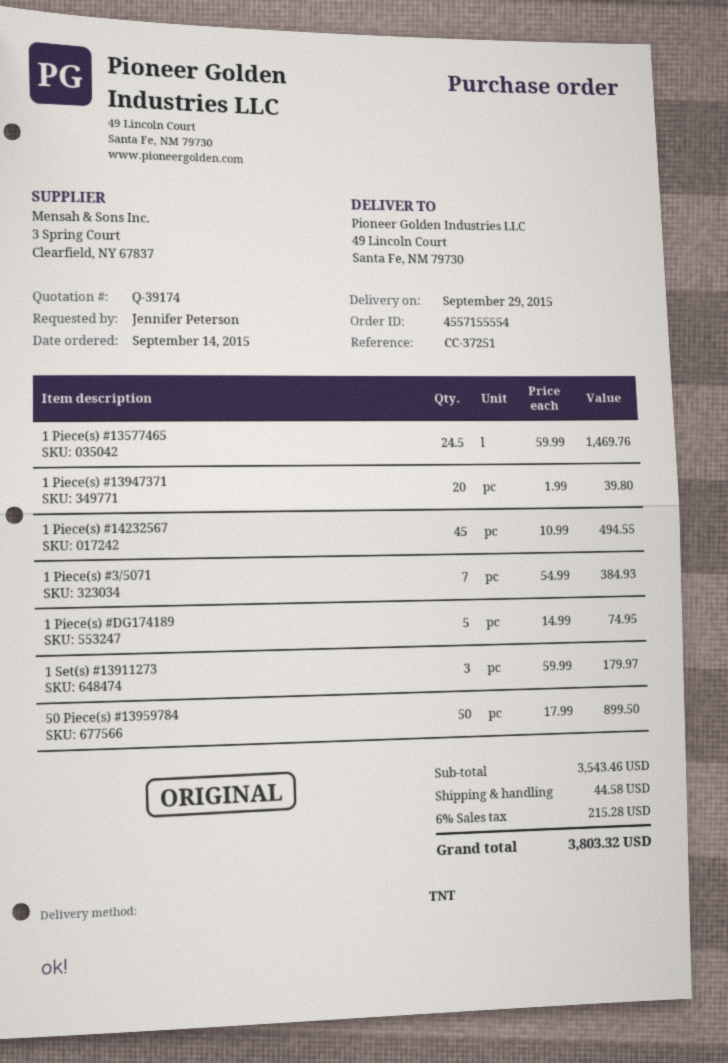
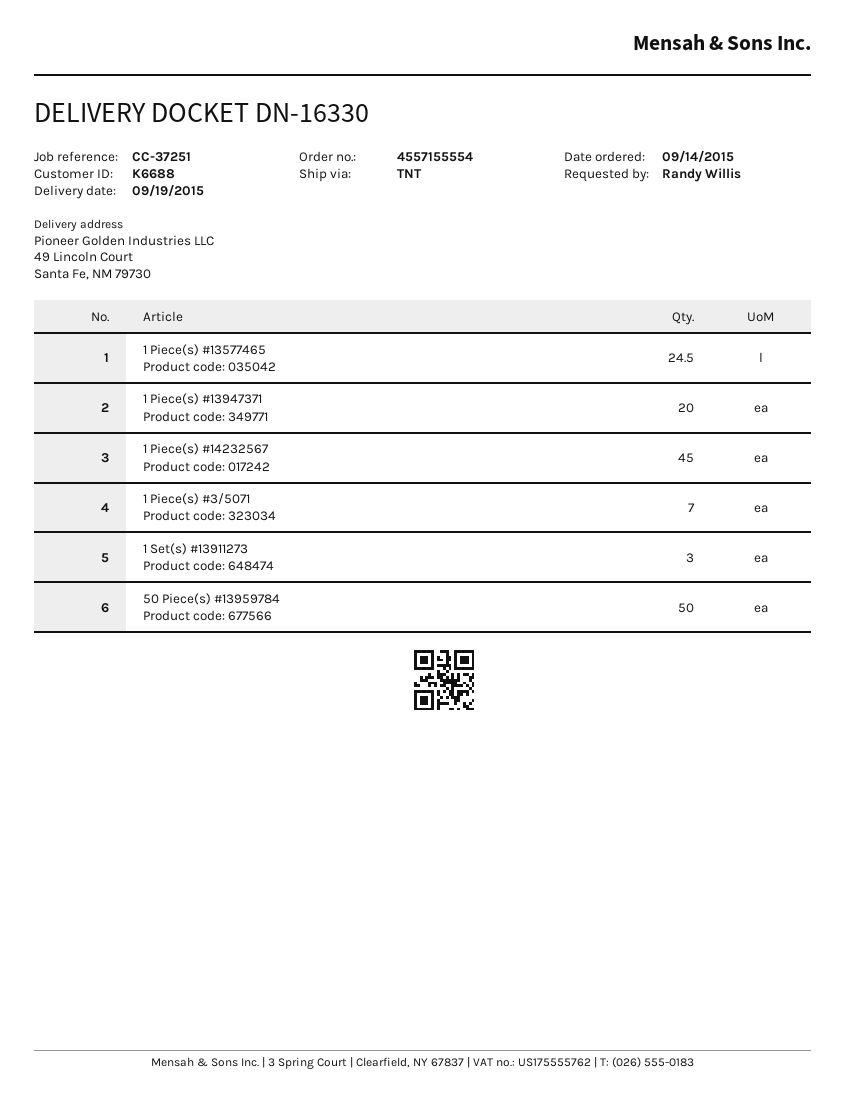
delivery date: 2015-09-29 -> 2015-09-19
ordered by: Jennifer Peterson -> Randy Willis
1 Piece(s) #DG174189: 5 -> none

